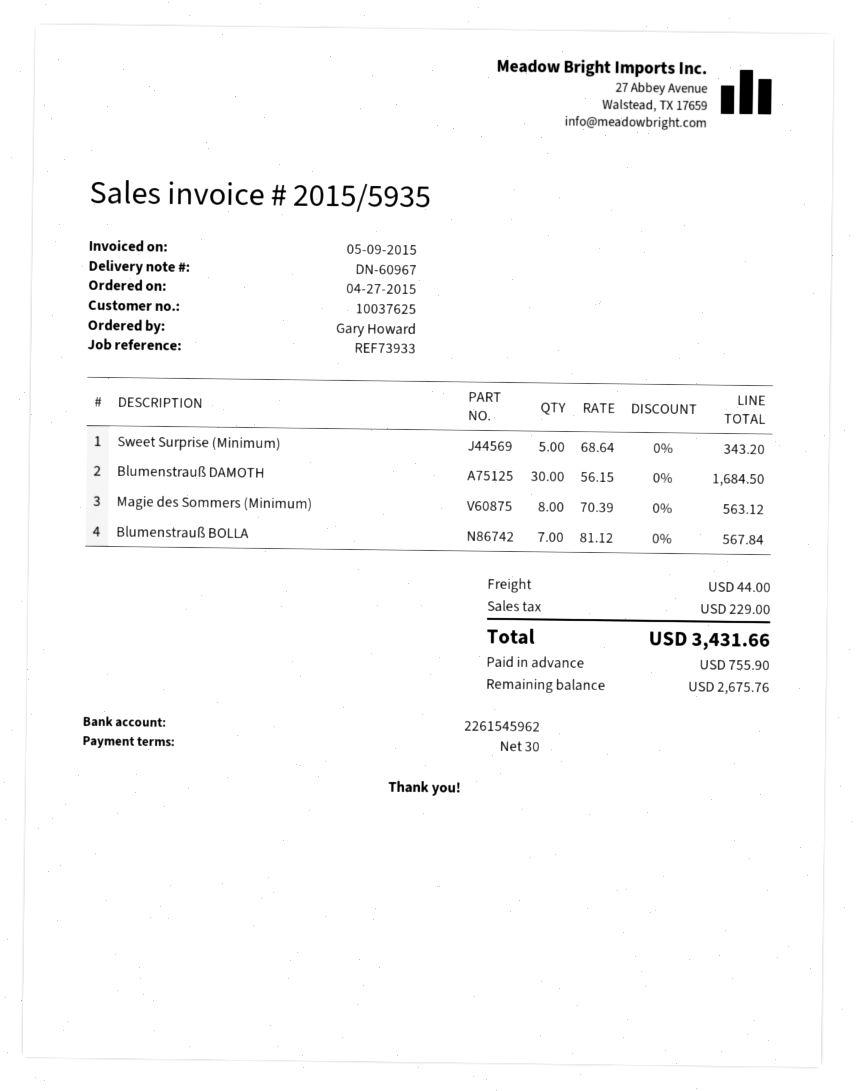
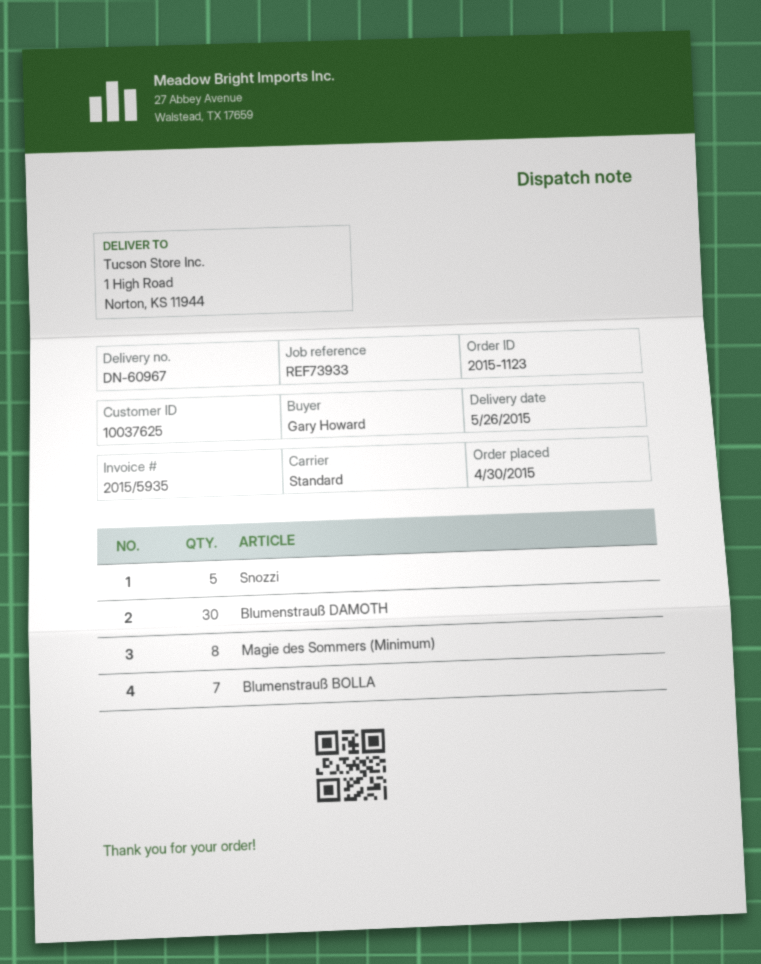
order date: 2015-04-27 -> 2015-04-30
Sweet Surprise (Minimum): 5 -> none
Snozzi: none -> 5

